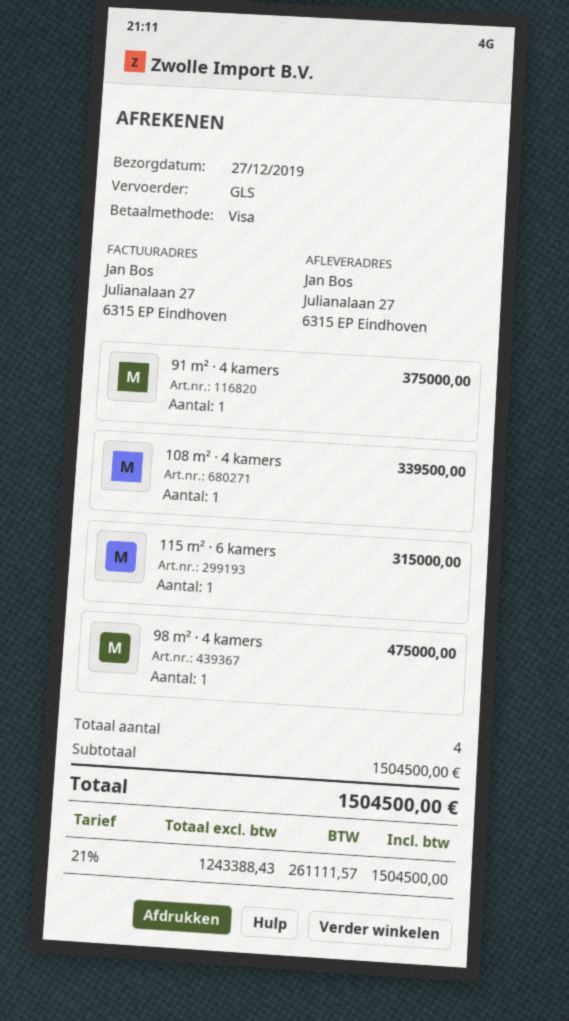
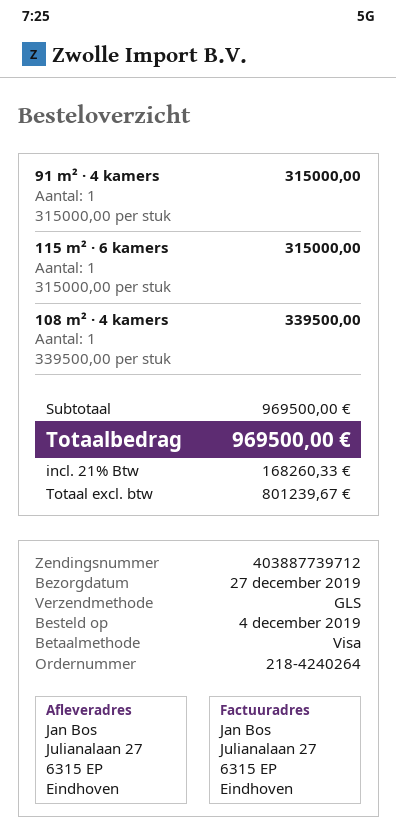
91 m² · 4 kamers: 1 for 375000.00 -> 1 for 315000.00
98 m² · 4 kamers: 1 for 475000.00 -> none
subtotal: 1504500.00 -> 969500.00
net: 1243388.43 -> 801239.67
tax: 21% = 261111.57 -> 21% = 168260.33
total: 1504500.00 -> 969500.00

